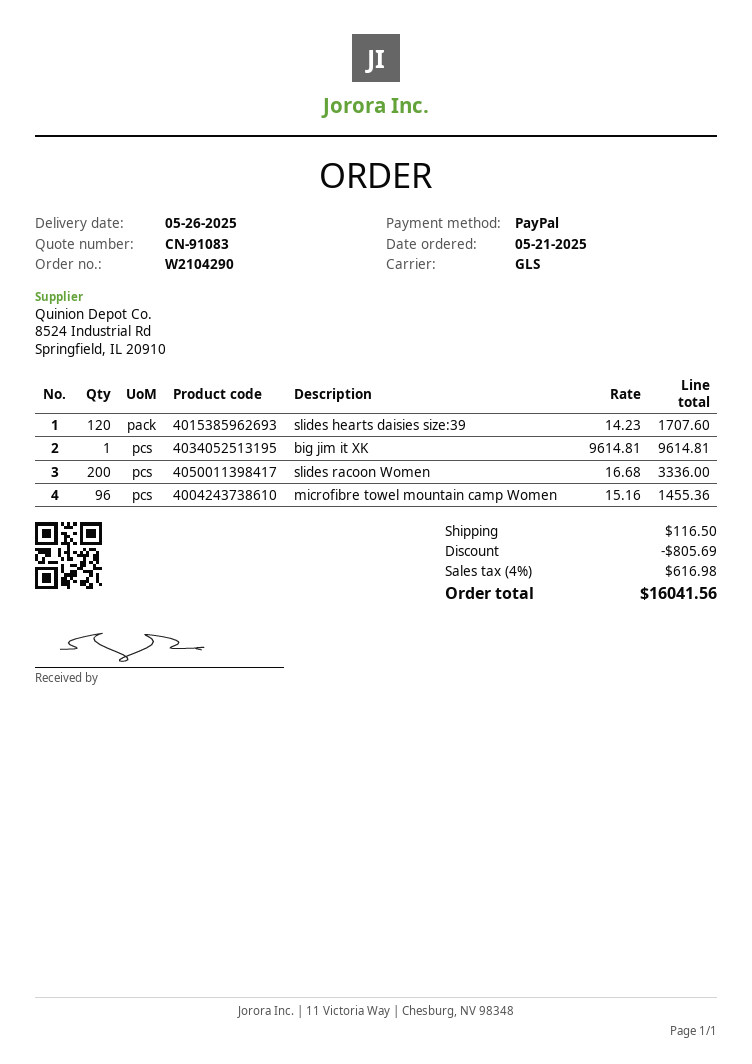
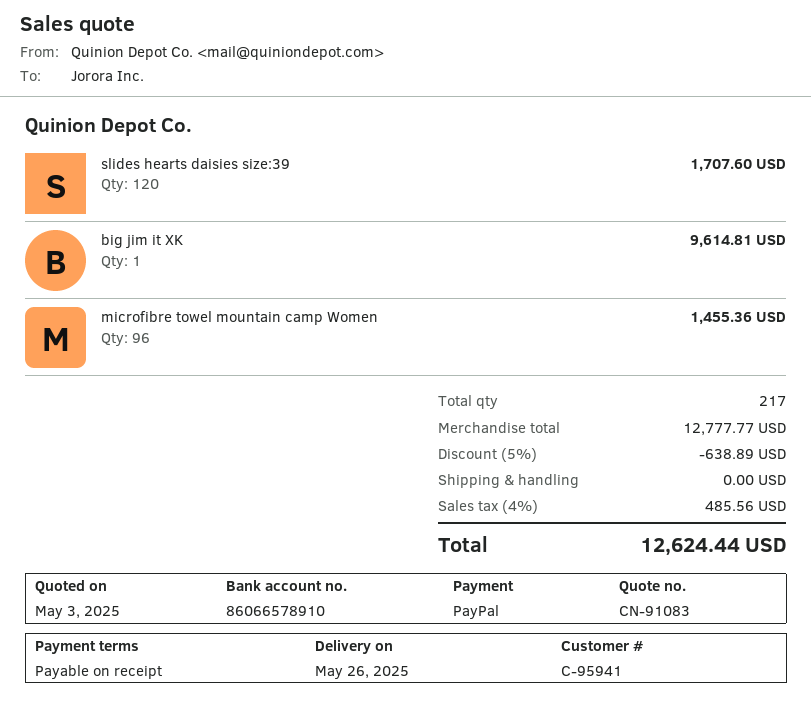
slides racoon Women: 200 for 3336.00 -> none
discount: 805.69 -> 638.89
shipping: 116.50 -> 0.00
tax: 4% = 616.98 -> 4% = 485.56
total: 16041.56 -> 12624.44

